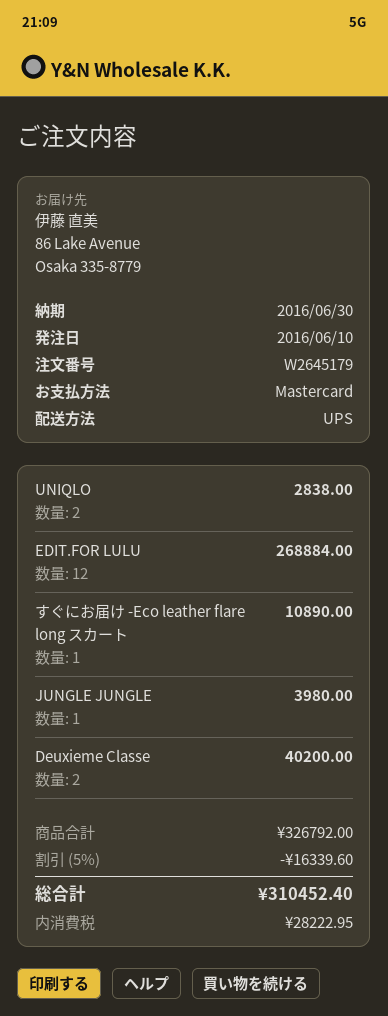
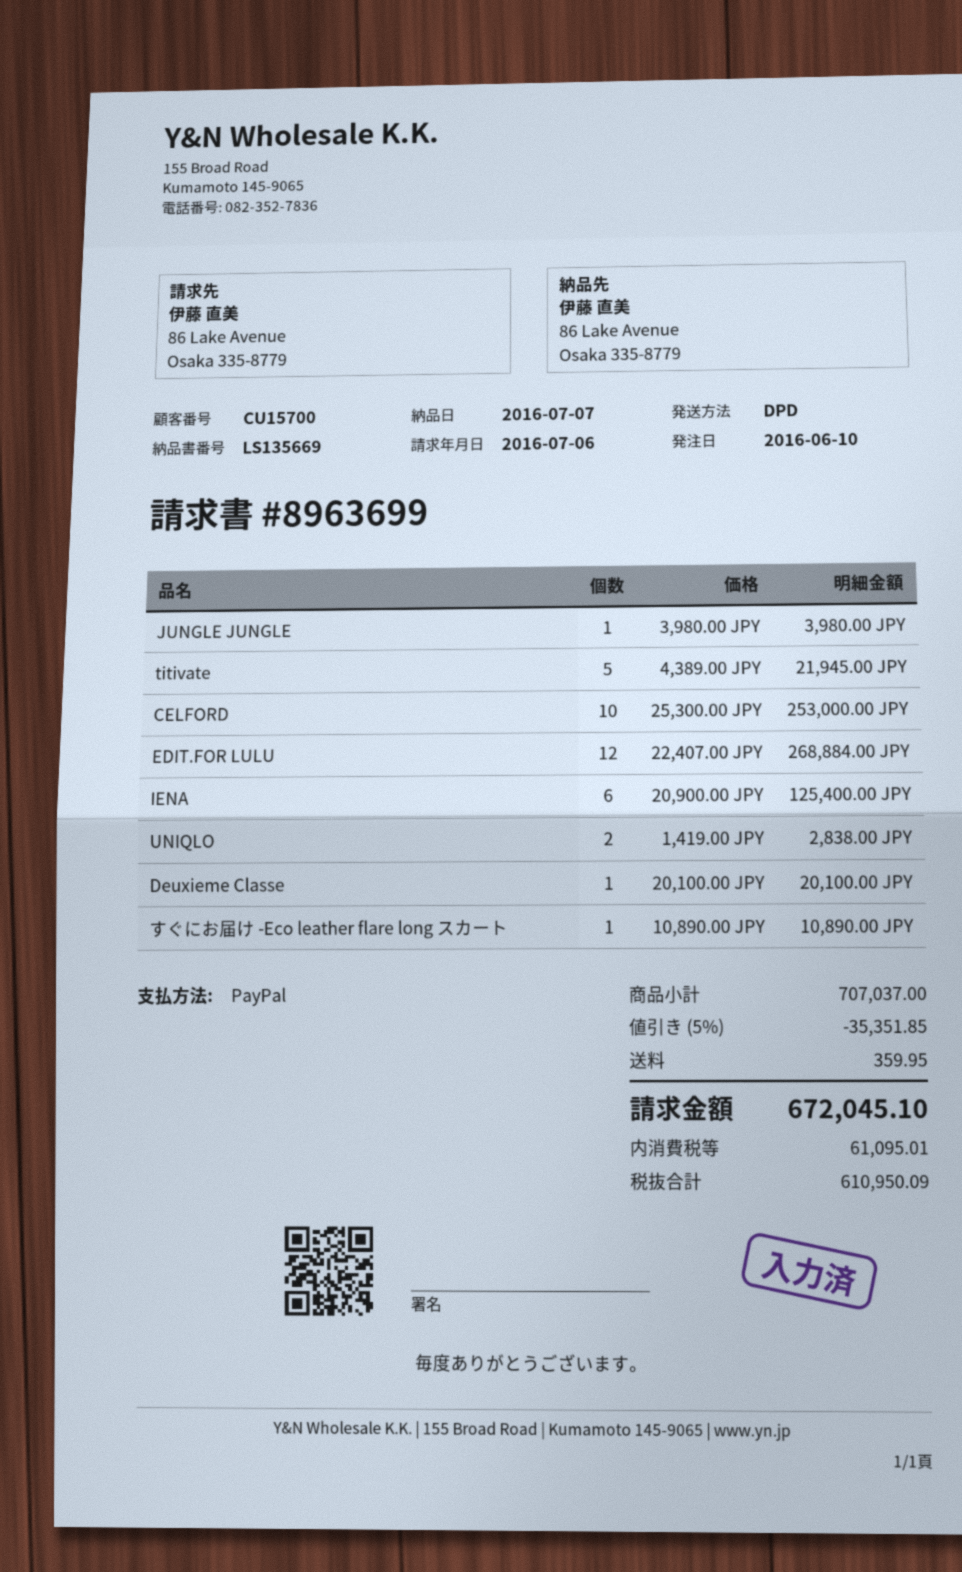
delivery date: 2016-06-30 -> 2016-07-07
payment method: Mastercard -> PayPal
shipping method: UPS -> DPD
Deuxieme Classe: 2 for 40200.00 -> 1 for 20100.00
titivate: none -> 5 for 21945.00
CELFORD: none -> 10 for 253000.00
IENA: none -> 6 for 125400.00
subtotal: 326792.00 -> 707037.00
discount: 5% = 16339.60 -> 5% = 35351.85
shipping: none -> 359.95
tax: 28222.95 -> 61095.01
total: 310452.40 -> 672045.10

